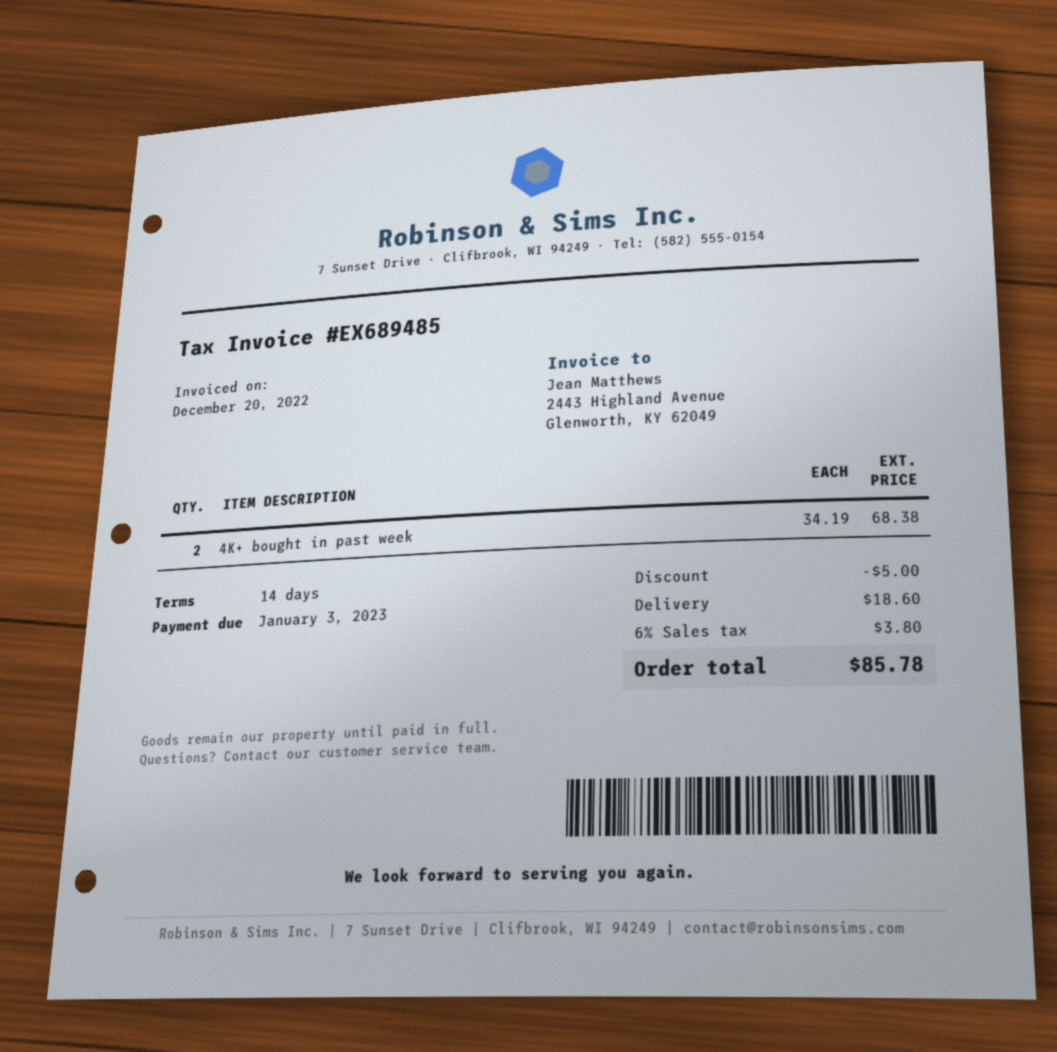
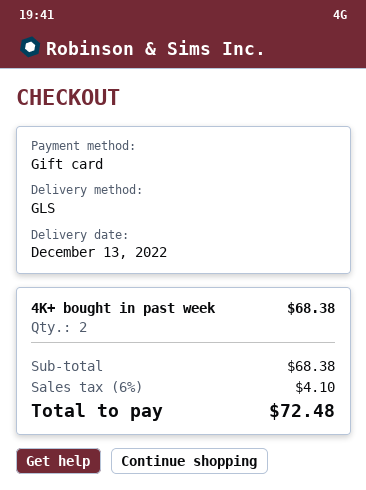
discount: 5.00 -> none
shipping: 18.60 -> none
tax: 6% = 3.80 -> 6% = 4.10
total: 85.78 -> 72.48

